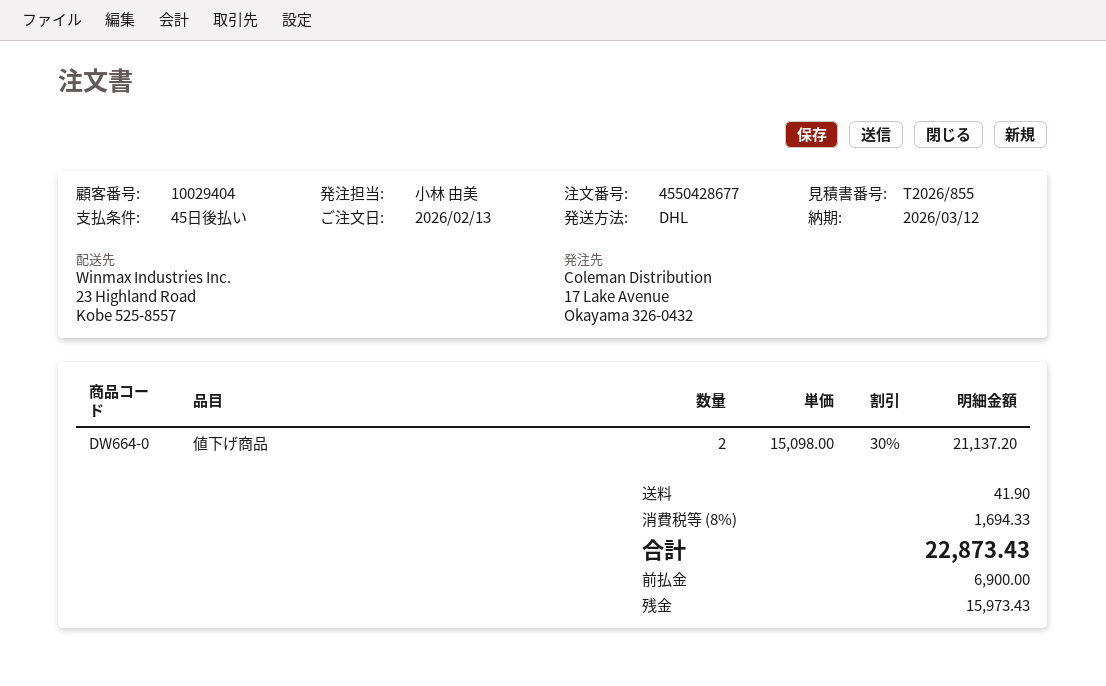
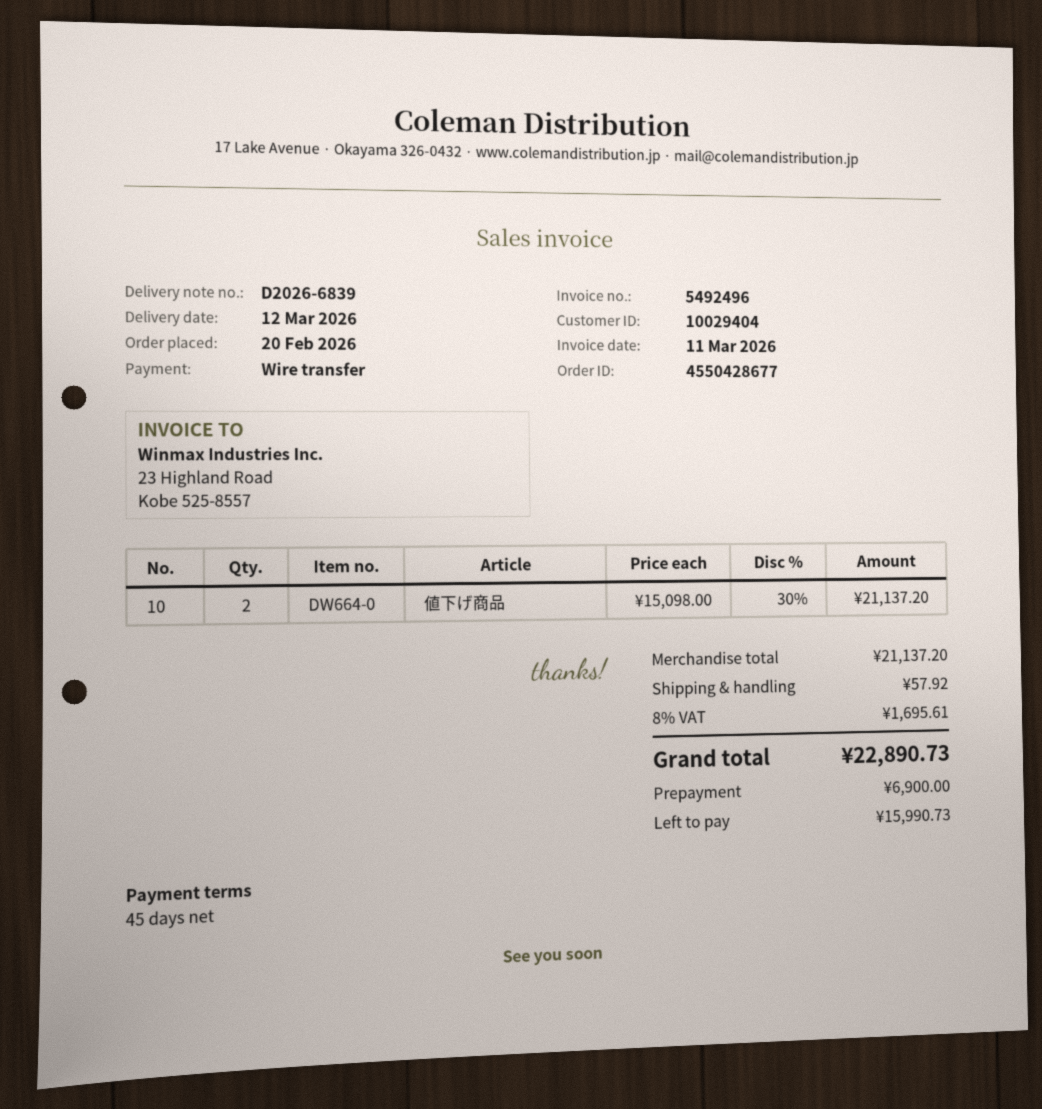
order date: 2026-02-13 -> 2026-02-20
shipping: 41.90 -> 57.92
tax: 8% = 1694.33 -> 8% = 1695.61
total: 22873.43 -> 22890.73
balance: 15973.43 -> 15990.73

